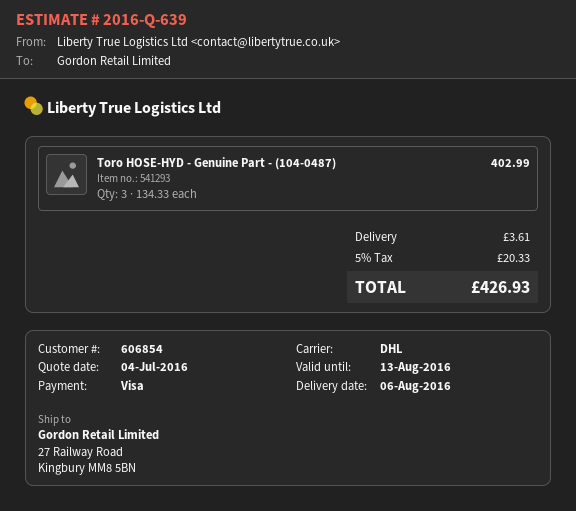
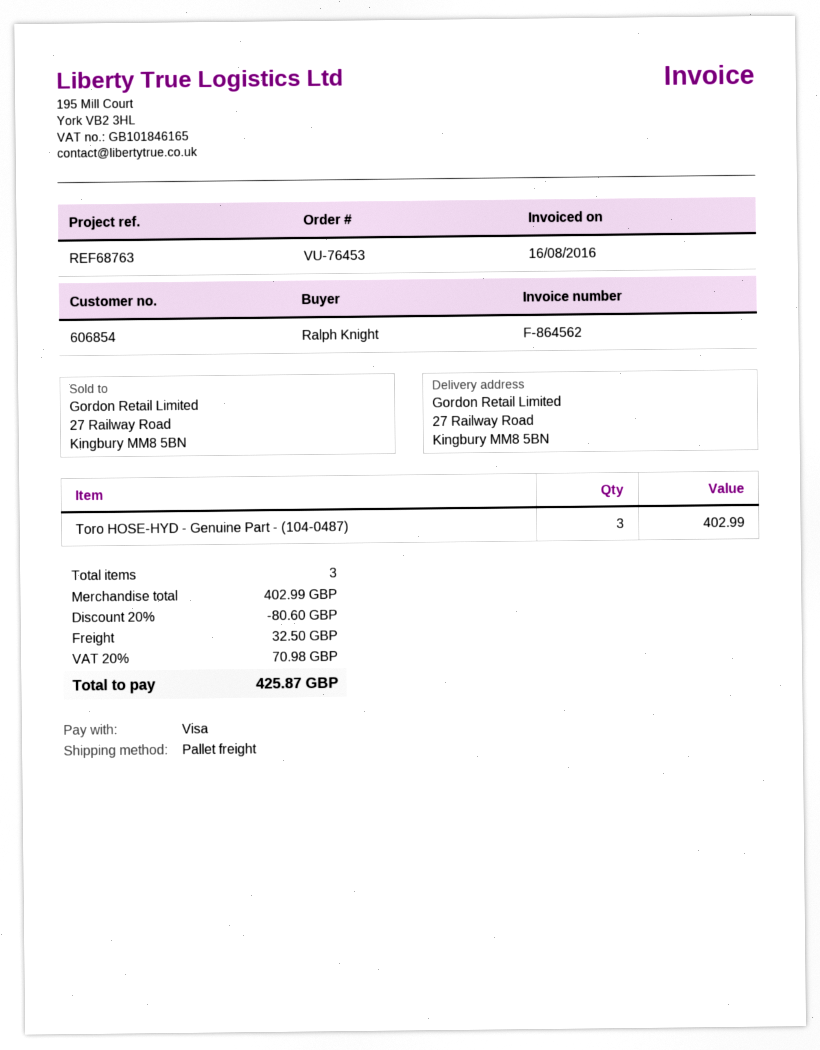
shipping method: DHL -> pallet freight
discount: none -> 20% = 80.60
shipping: 3.61 -> 32.50
tax: 5% = 20.33 -> 20% = 70.98
total: 426.93 -> 425.87

